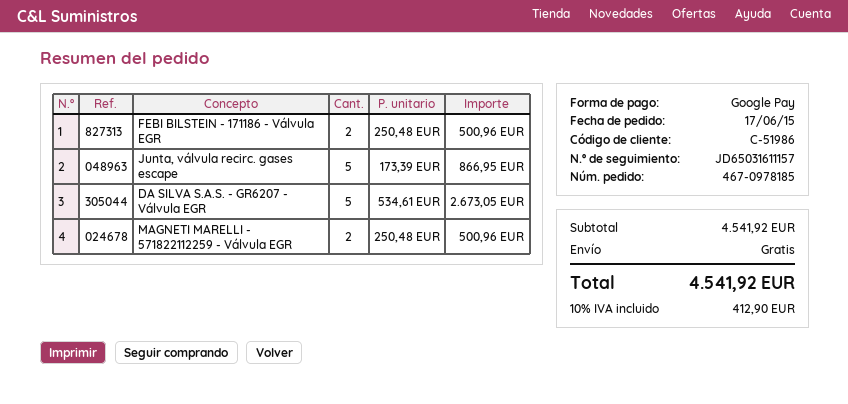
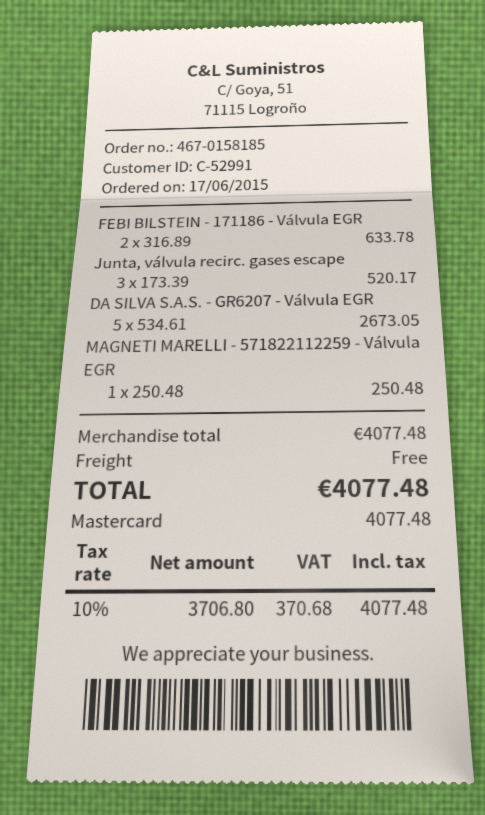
order number: 467-0978185 -> 467-0158185
customer number: C-51986 -> C-52991
payment method: Google Pay -> Mastercard
FEBI BILSTEIN - 171186 - Válvula EGR: 2 x 250.48 = 500.96 -> 2 x 316.89 = 633.78
Junta, válvula recirc. gases escape: 5 x 173.39 = 866.95 -> 3 x 173.39 = 520.17
MAGNETI MARELLI - 571822112259 - Válvula EGR: 2 x 250.48 = 500.96 -> 1 x 250.48 = 250.48
subtotal: 4541.92 -> 4077.48
tax: 10% = 412.90 -> 10% = 370.68
total: 4541.92 -> 4077.48

